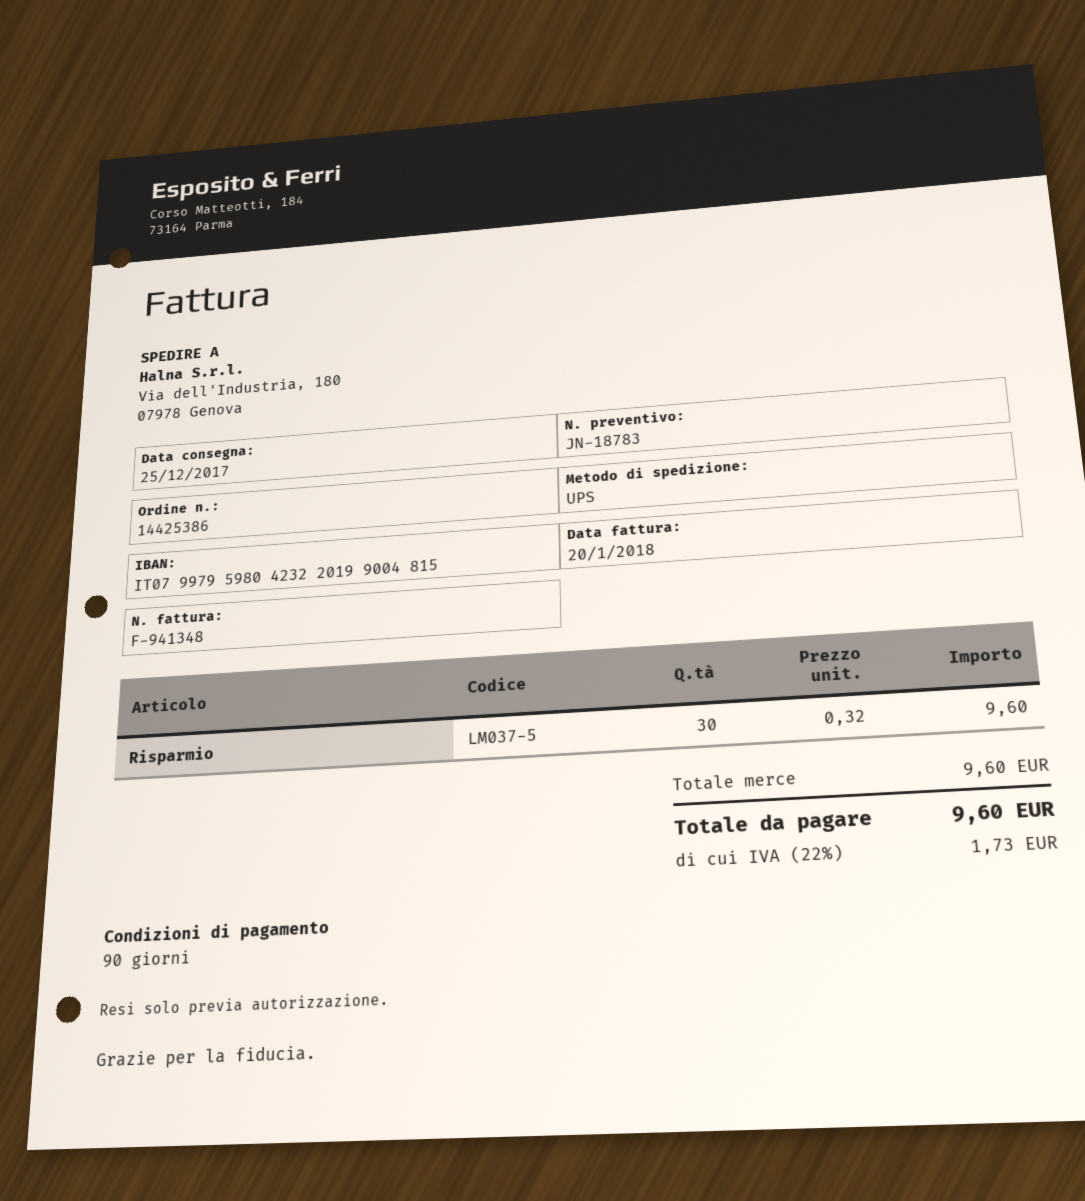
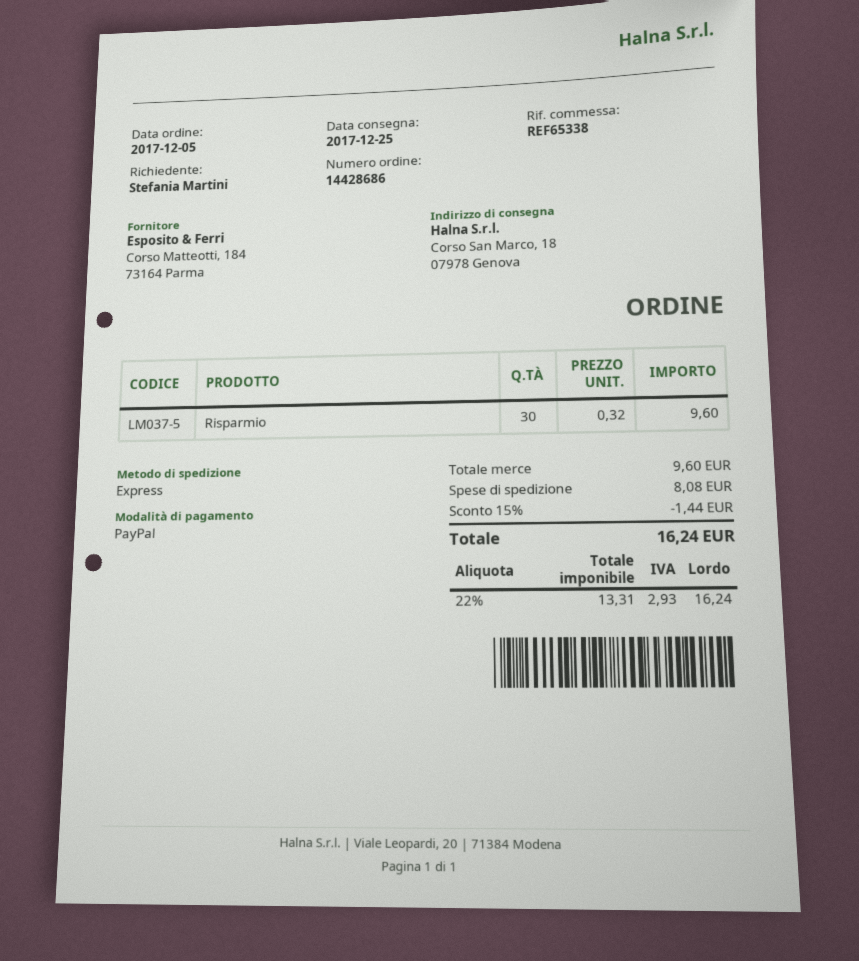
order number: 14425386 -> 14428686
shipping method: UPS -> express
ship to: Via dell'Industria, 180, 07978 Genova -> Corso San Marco, 18, 07978 Genova
discount: none -> 15% = 1.44
shipping: none -> 8.08
tax: 22% = 1.73 -> 22% = 2.93
total: 9.60 -> 16.24

